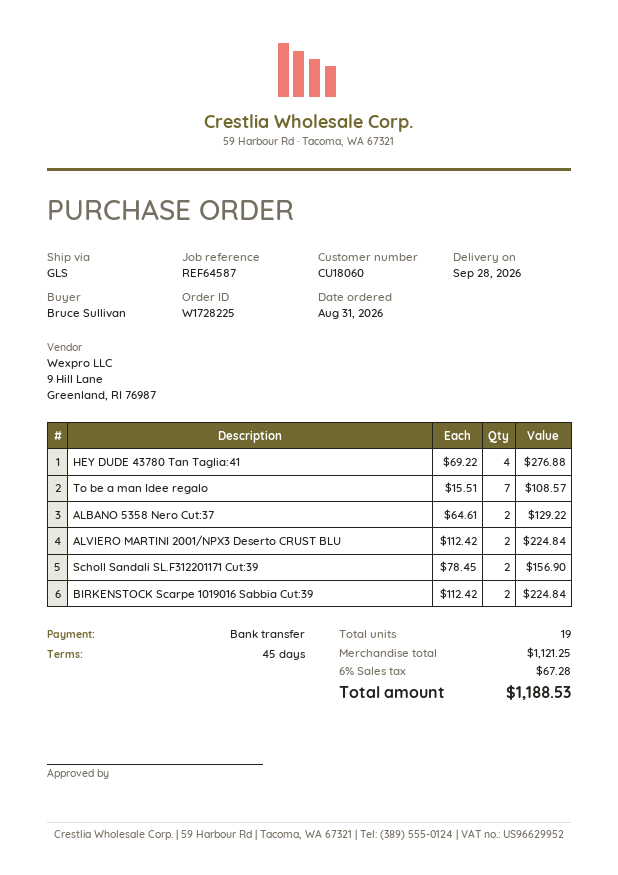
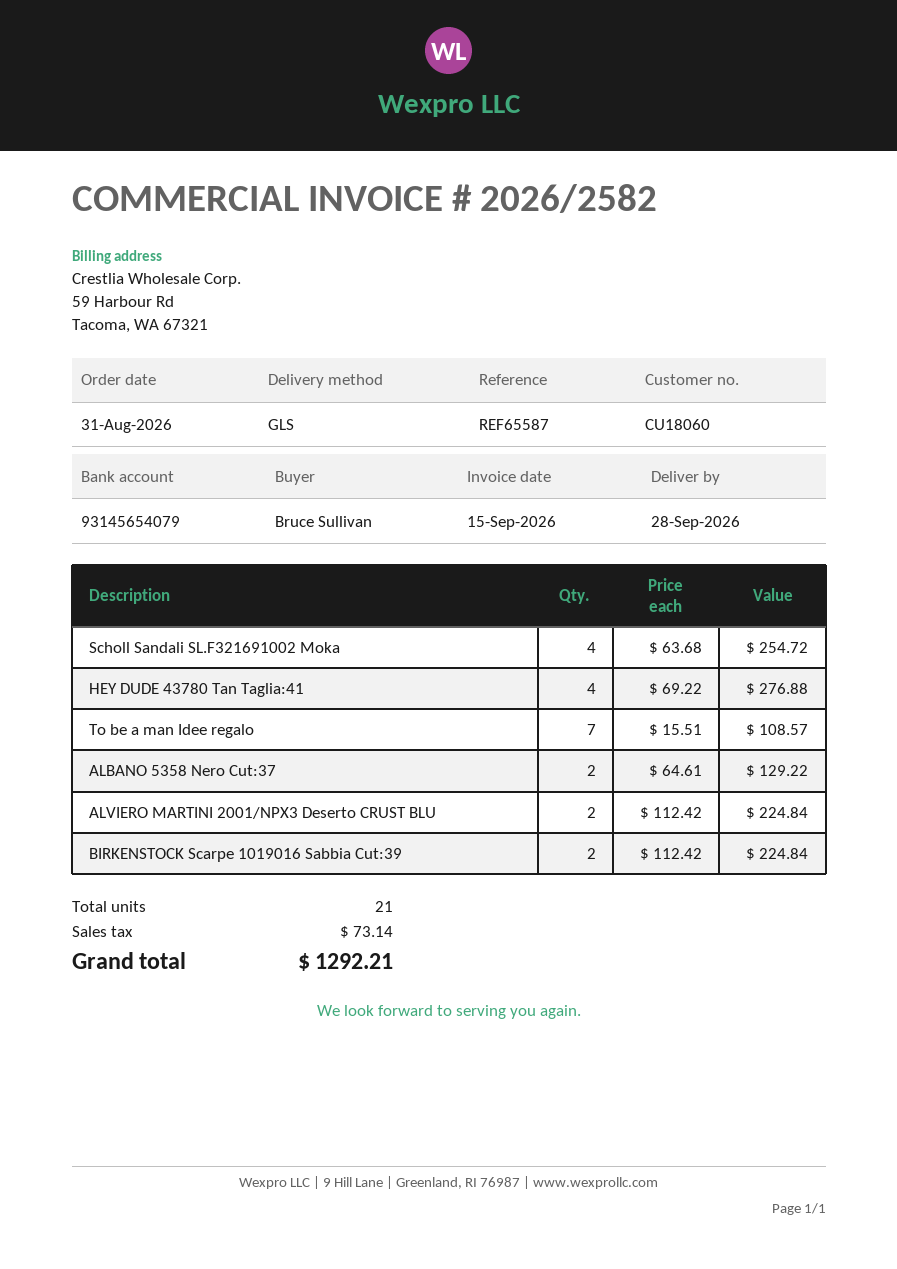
reference: REF64587 -> REF65587
Scholl Sandali SL.F312201171 Cut:39: 2 x 78.45 = 156.90 -> none
Scholl Sandali SL.F321691002 Moka: none -> 4 x 63.68 = 254.72
total quantity: 19 -> 21
tax: 67.28 -> 73.14
total: 1188.53 -> 1292.21

